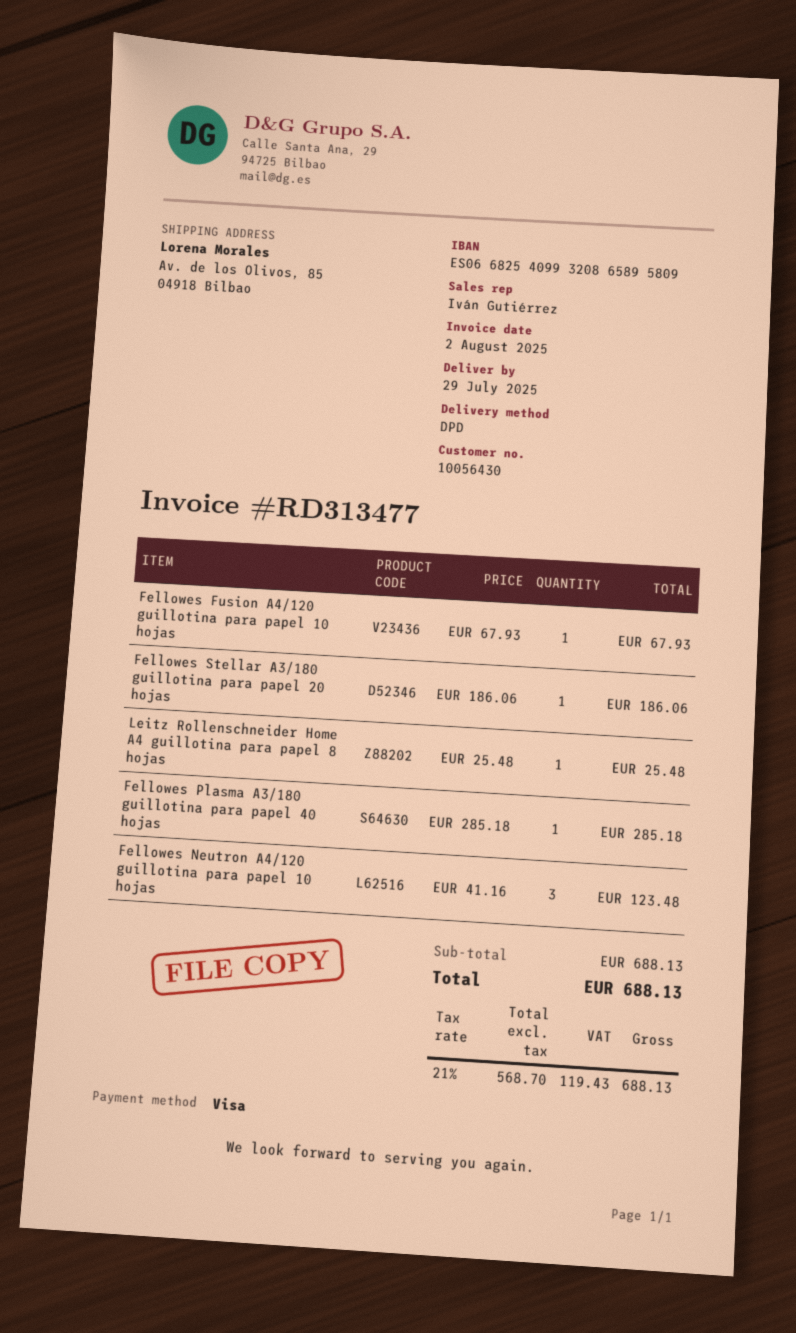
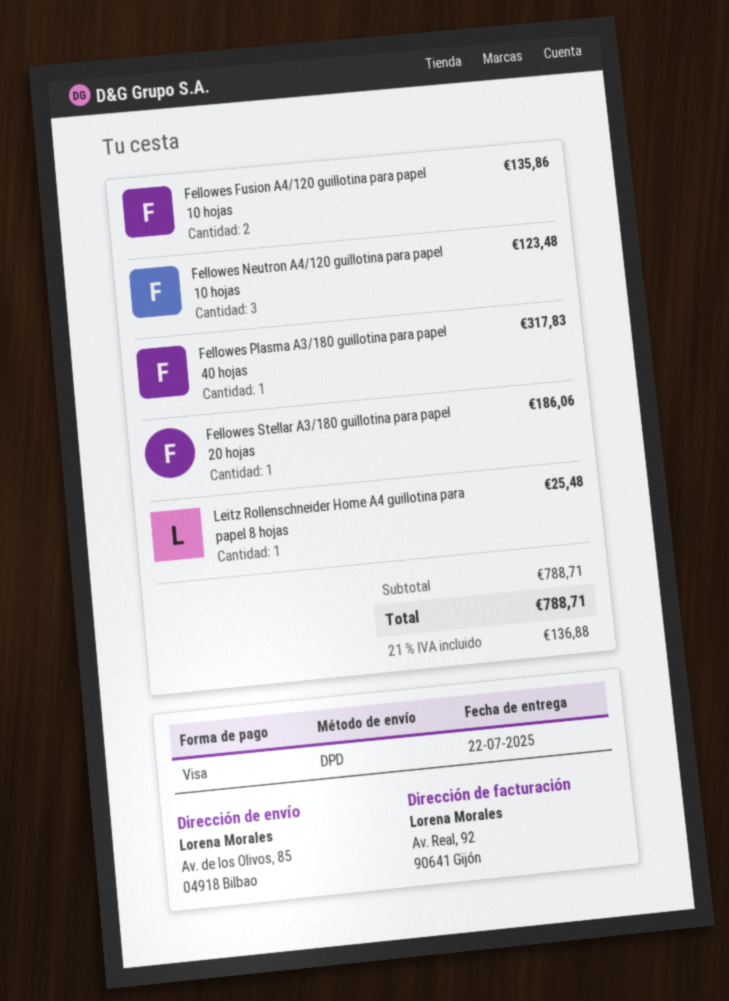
delivery date: 2025-07-29 -> 2025-07-22
Fellowes Fusion A4/120 guillotina para papel 10 hojas: 1 for 67.93 -> 2 for 135.86
Fellowes Plasma A3/180 guillotina para papel 40 hojas: 1 for 285.18 -> 1 for 317.83
subtotal: 688.13 -> 788.71
tax: 21% = 119.43 -> 21% = 136.88
total: 688.13 -> 788.71

